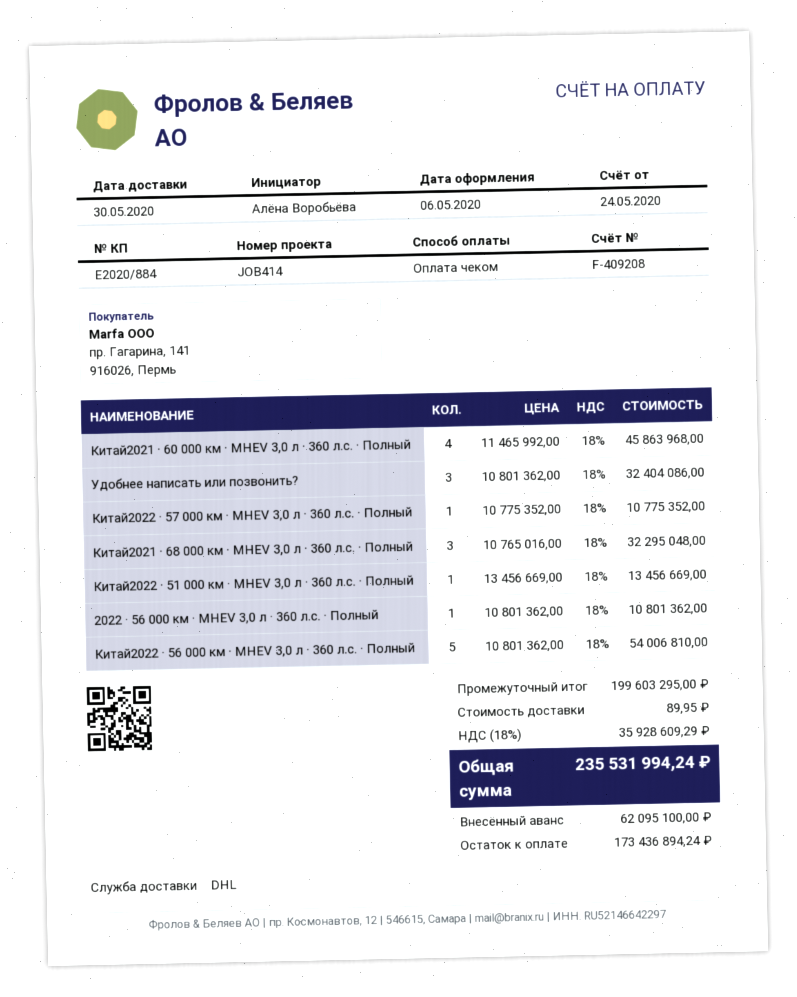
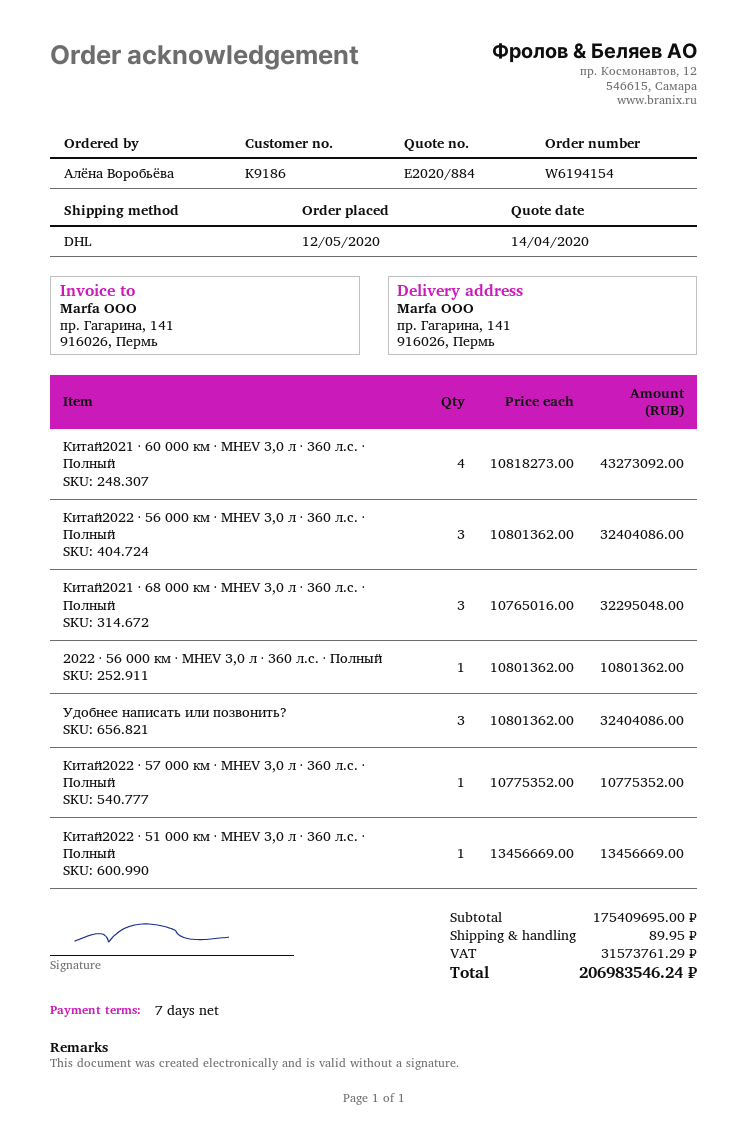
order date: 2020-05-06 -> 2020-05-12
Китай2021 · 60 000 км · MHEV 3,0 л · 360 л.с. · Полный: 4 x 11465992.00 = 45863968.00 -> 4 x 10818273.00 = 43273092.00
Китай2022 · 56 000 км · MHEV 3,0 л · 360 л.с. · Полный: 5 x 10801362.00 = 54006810.00 -> 3 x 10801362.00 = 32404086.00
subtotal: 199603295.00 -> 175409695.00
tax: 35928609.29 -> 31573761.29
total: 235531994.24 -> 206983546.24

